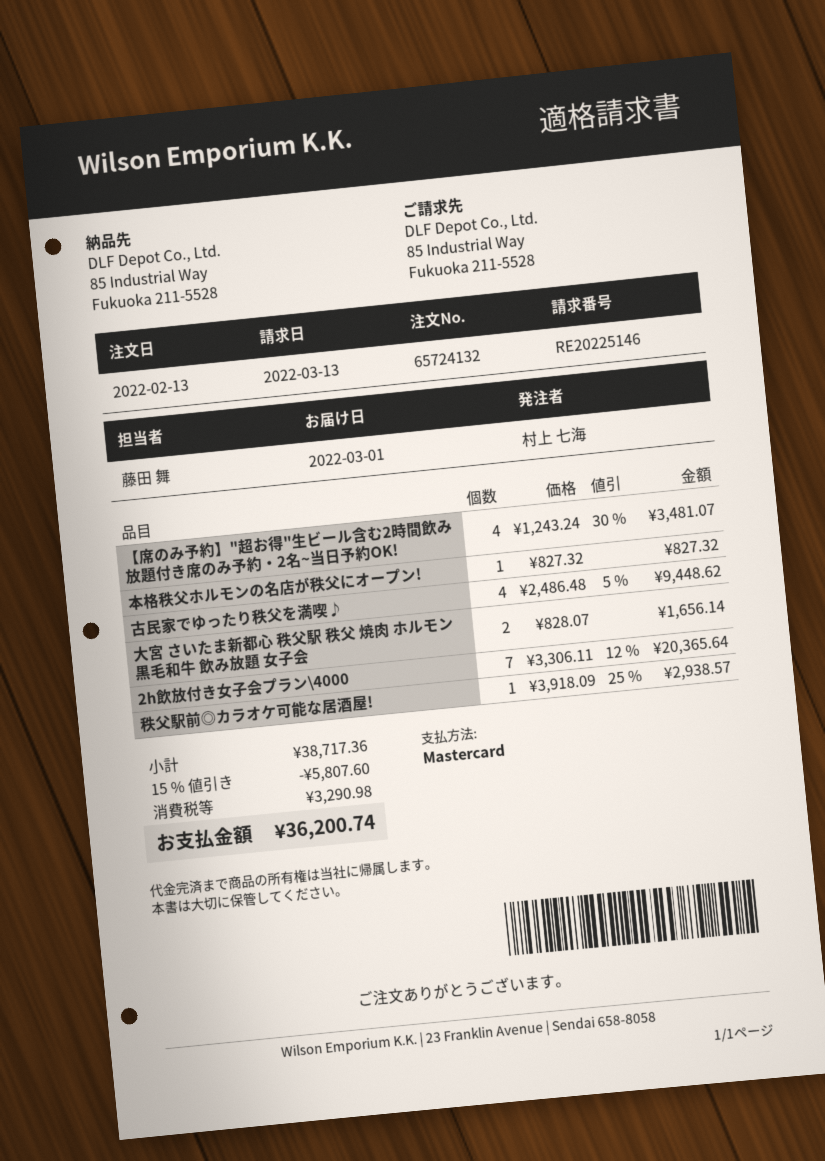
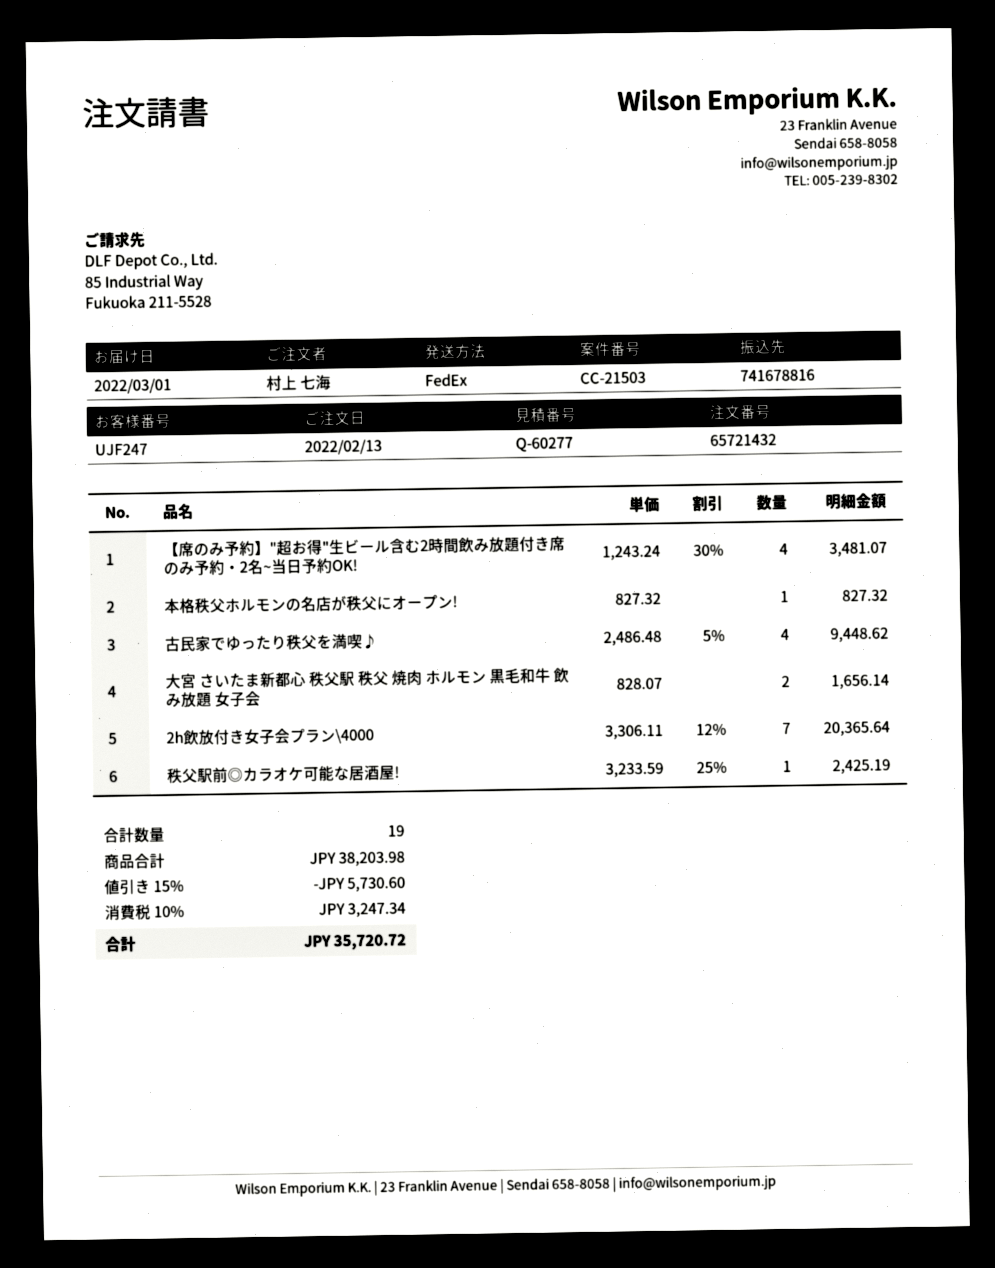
order number: 65724132 -> 65721432
秩父駅前◎カラオケ可能な居酒屋!: 1 x 3918.09 - 25% = 2938.57 -> 1 x 3233.59 - 25% = 2425.19
subtotal: 38717.36 -> 38203.98
discount: 15% = 5807.60 -> 15% = 5730.60
tax: 3290.98 -> 3247.34
total: 36200.74 -> 35720.72

